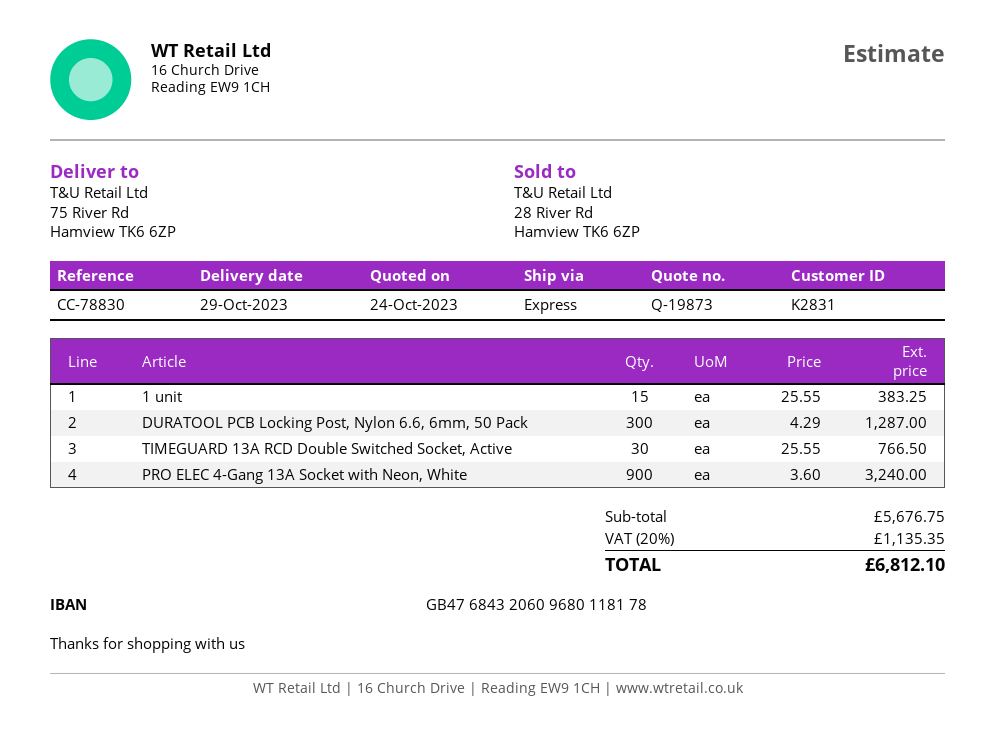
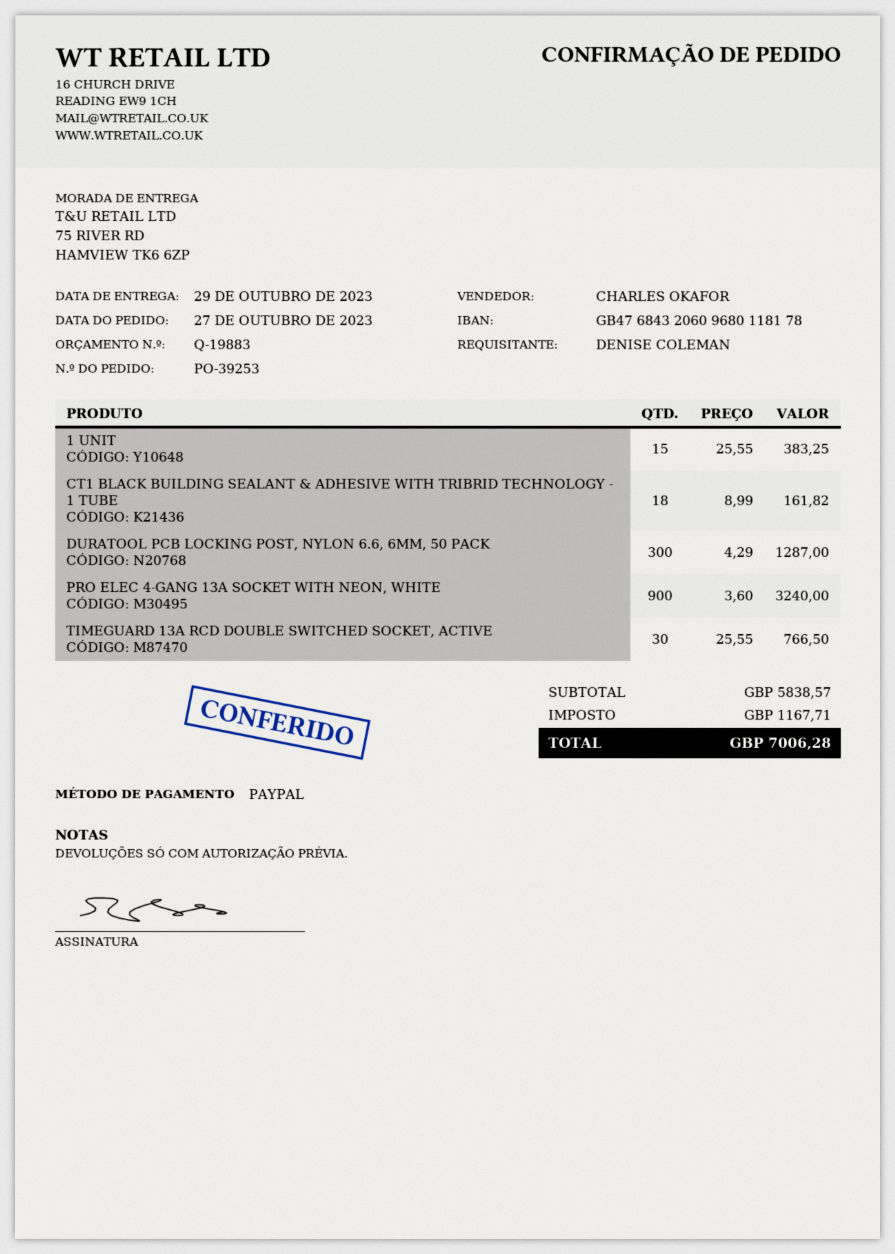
quote number: Q-19873 -> Q-19883
CT1 BLACK BUILDING SEALANT & ADHESIVE WITH TRIBRID TECHNOLOGY - 1 TUBE: none -> 18 x 8.99 = 161.82
subtotal: 5676.75 -> 5838.57
tax: 1135.35 -> 1167.71
total: 6812.10 -> 7006.28

